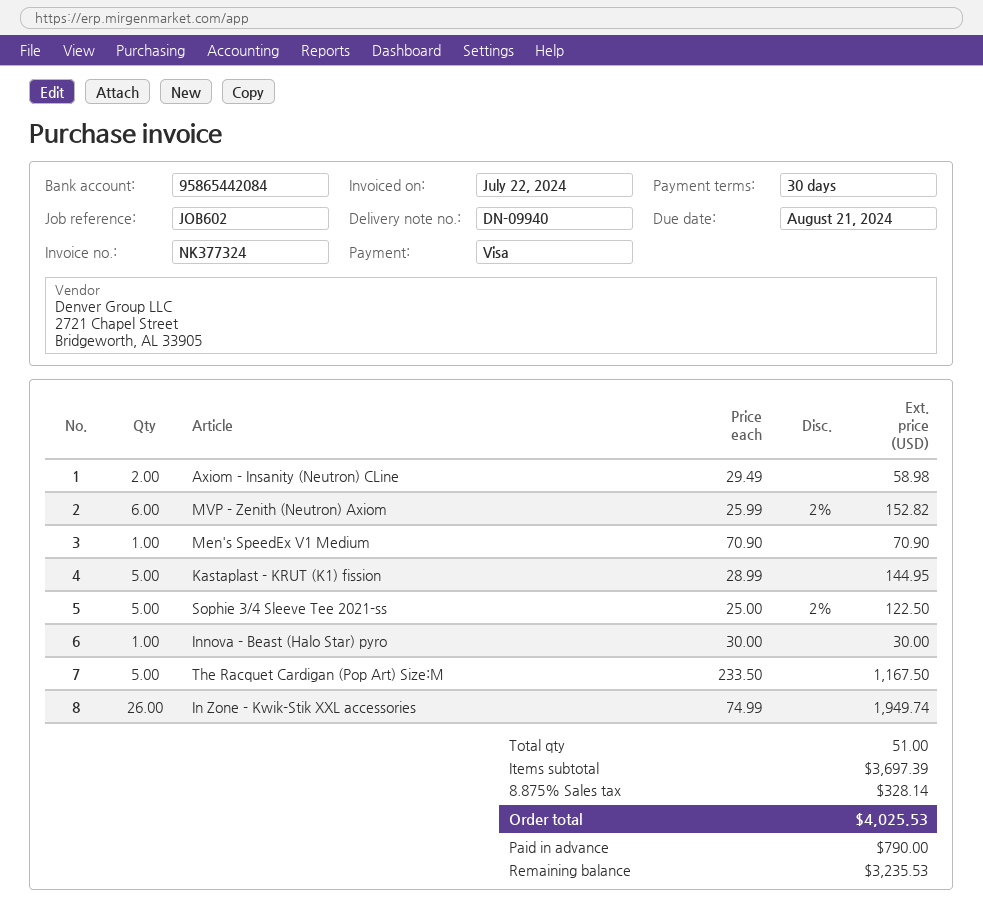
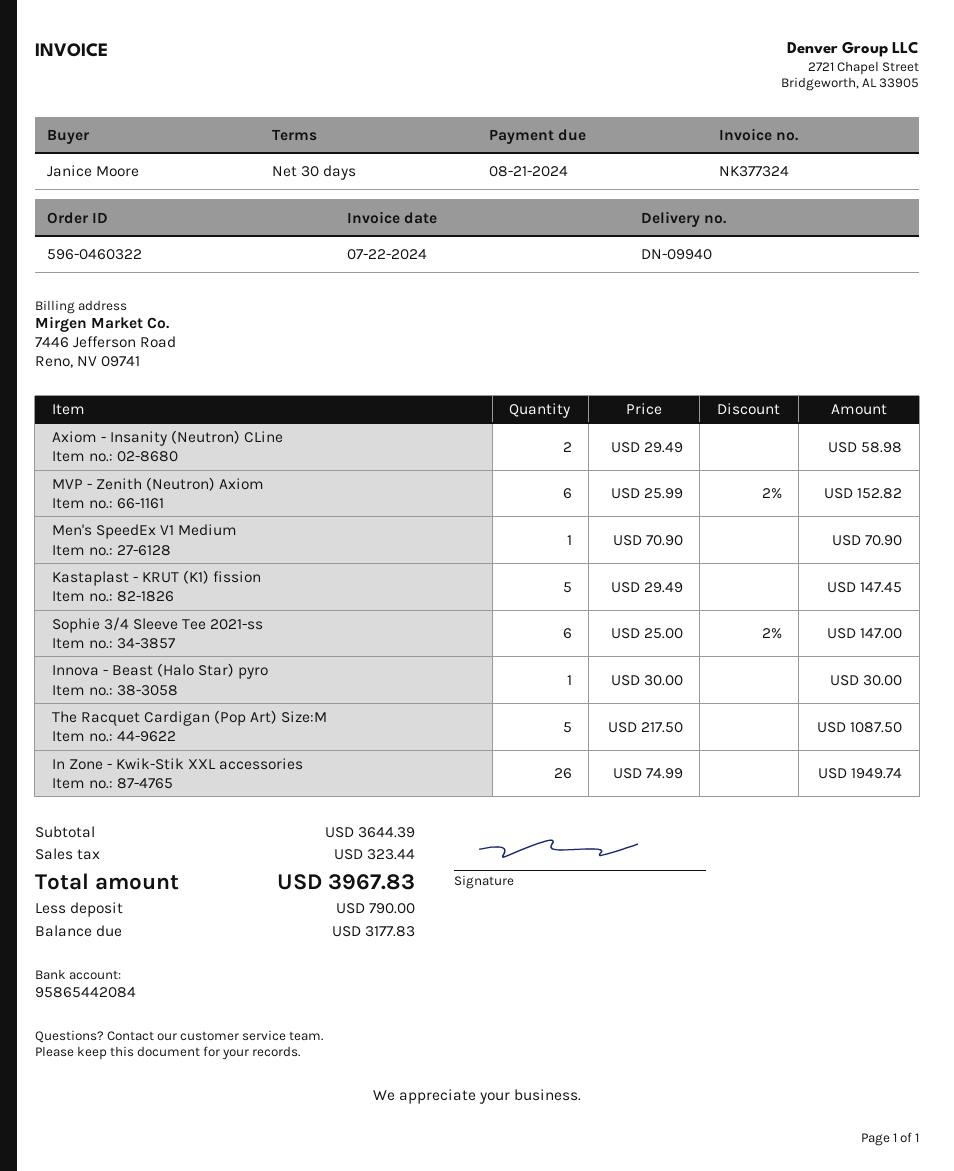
Kastaplast - KRUT (K1) fission: 5 x 28.99 = 144.95 -> 5 x 29.49 = 147.45
Sophie 3/4 Sleeve Tee 2021-ss: 5 x 25.00 - 2% = 122.50 -> 6 x 25.00 - 2% = 147.00
The Racquet Cardigan (Pop Art) Size:M: 5 x 233.50 = 1167.50 -> 5 x 217.50 = 1087.50
subtotal: 3697.39 -> 3644.39
tax: 328.14 -> 323.44
total: 4025.53 -> 3967.83
balance: 3235.53 -> 3177.83

